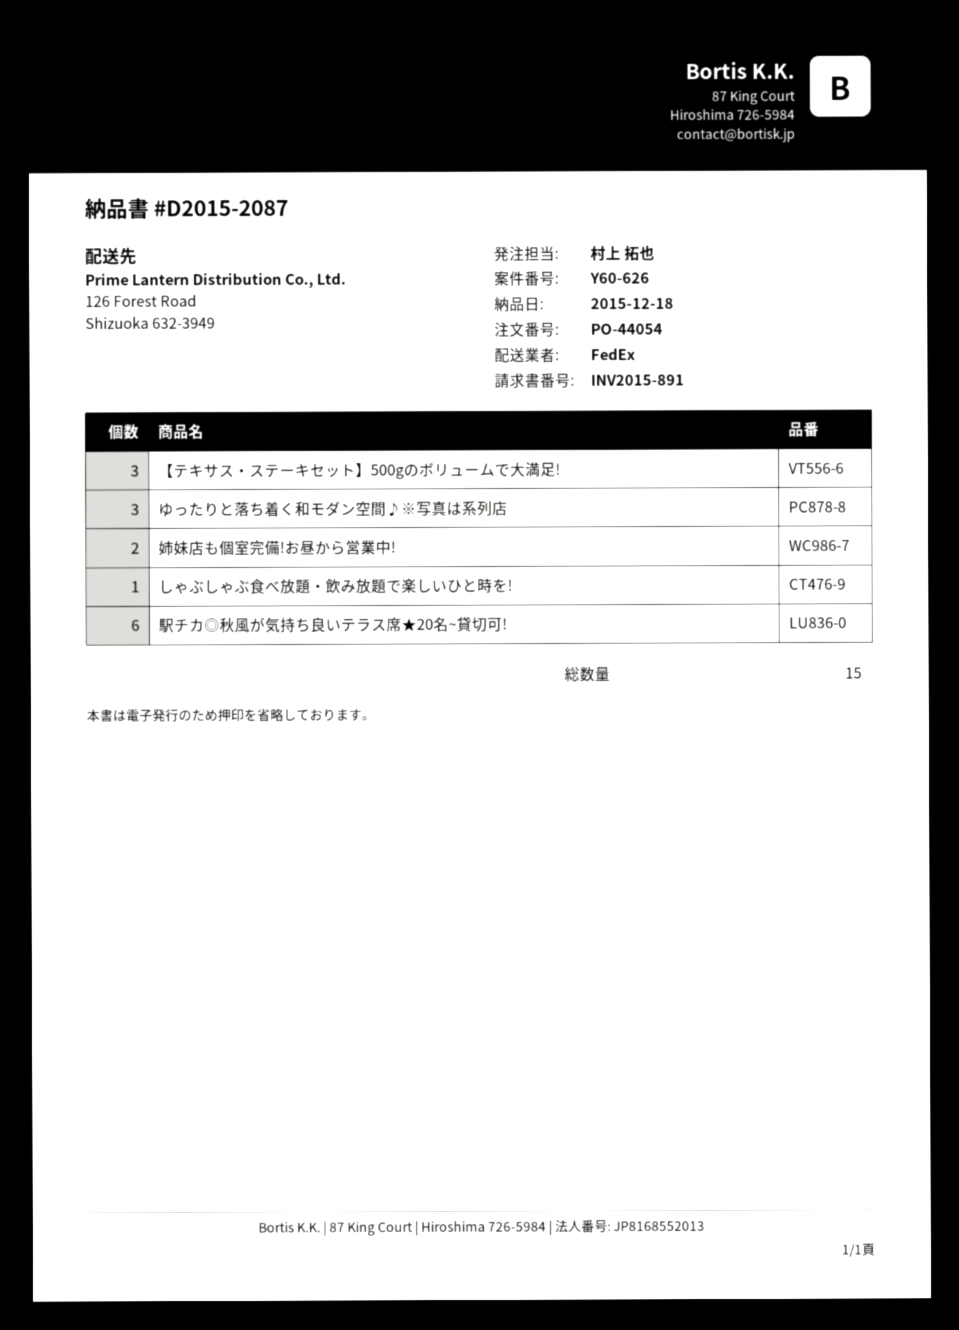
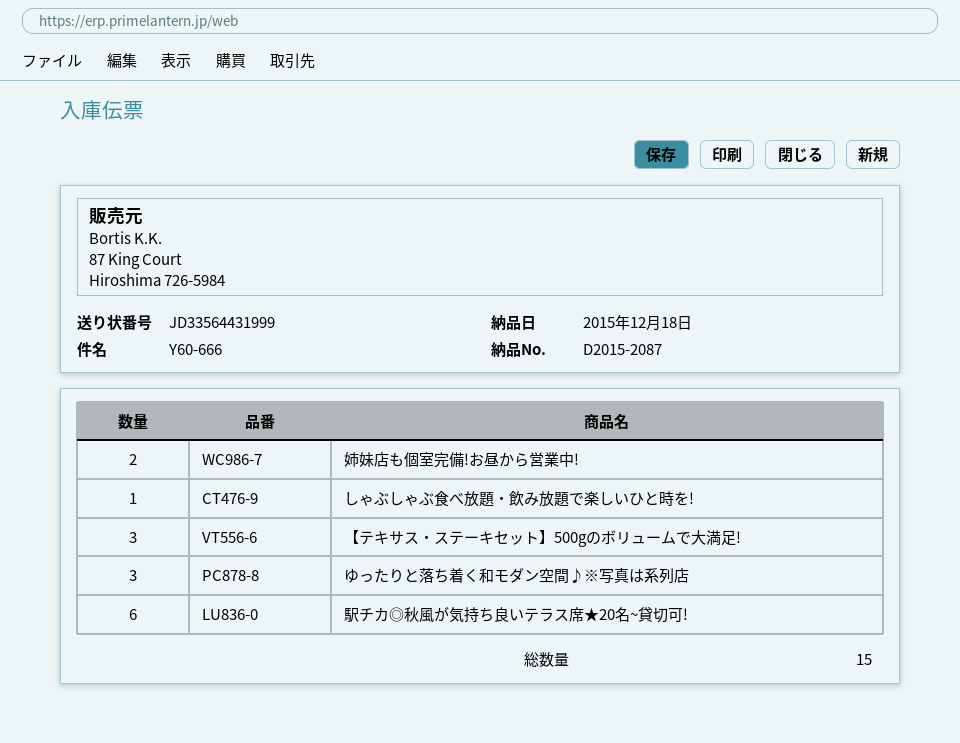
reference: Y60-626 -> Y60-666

